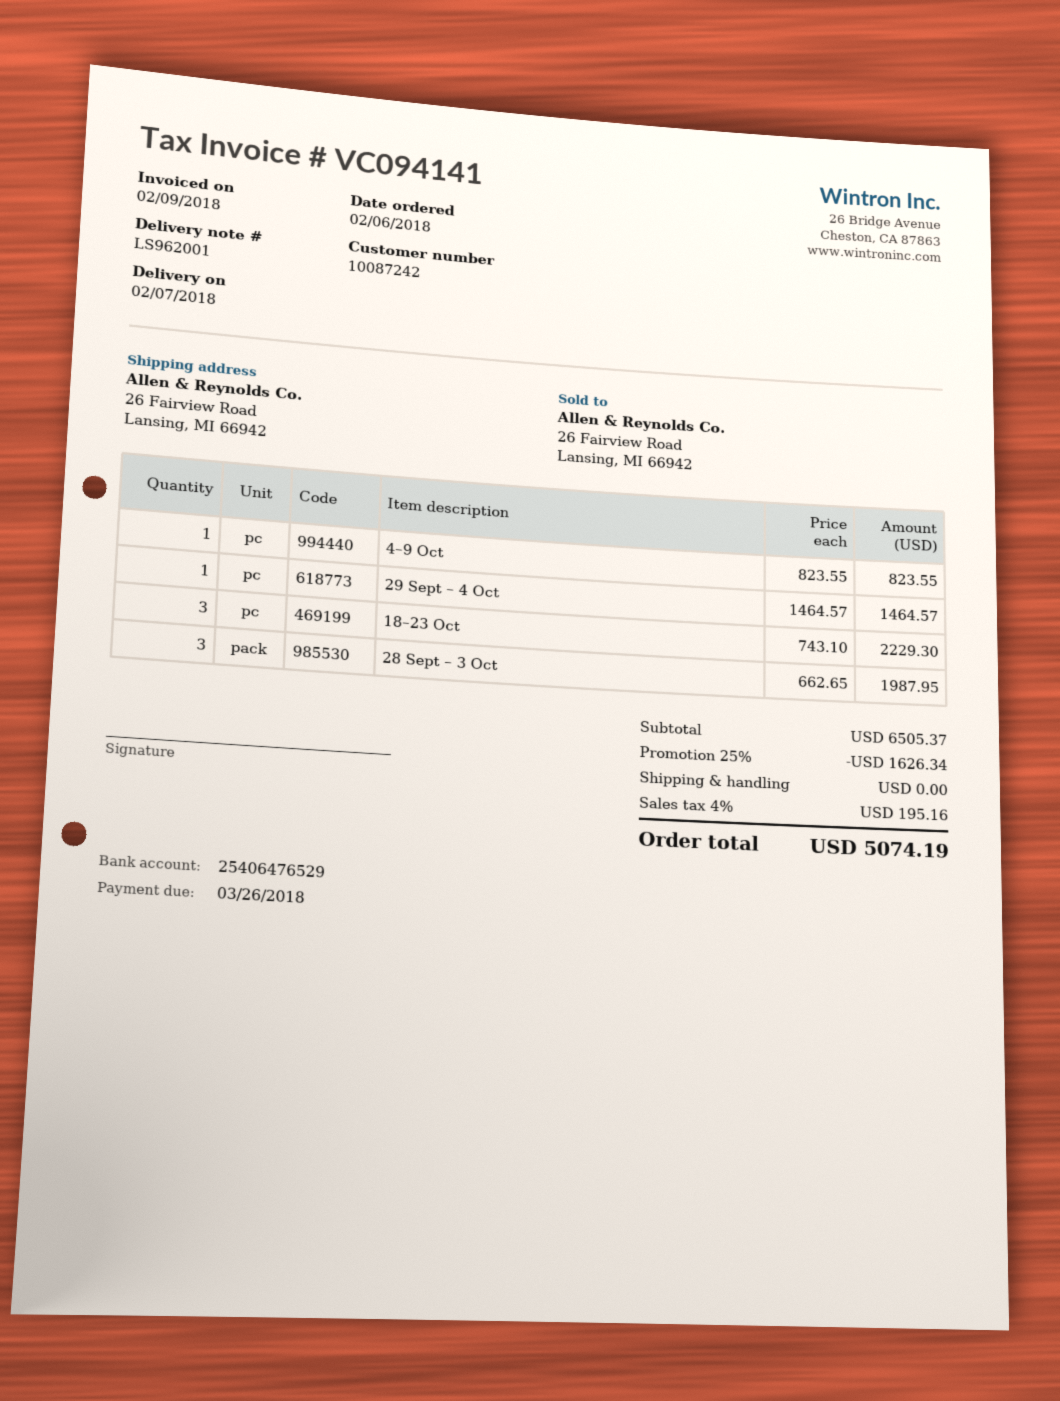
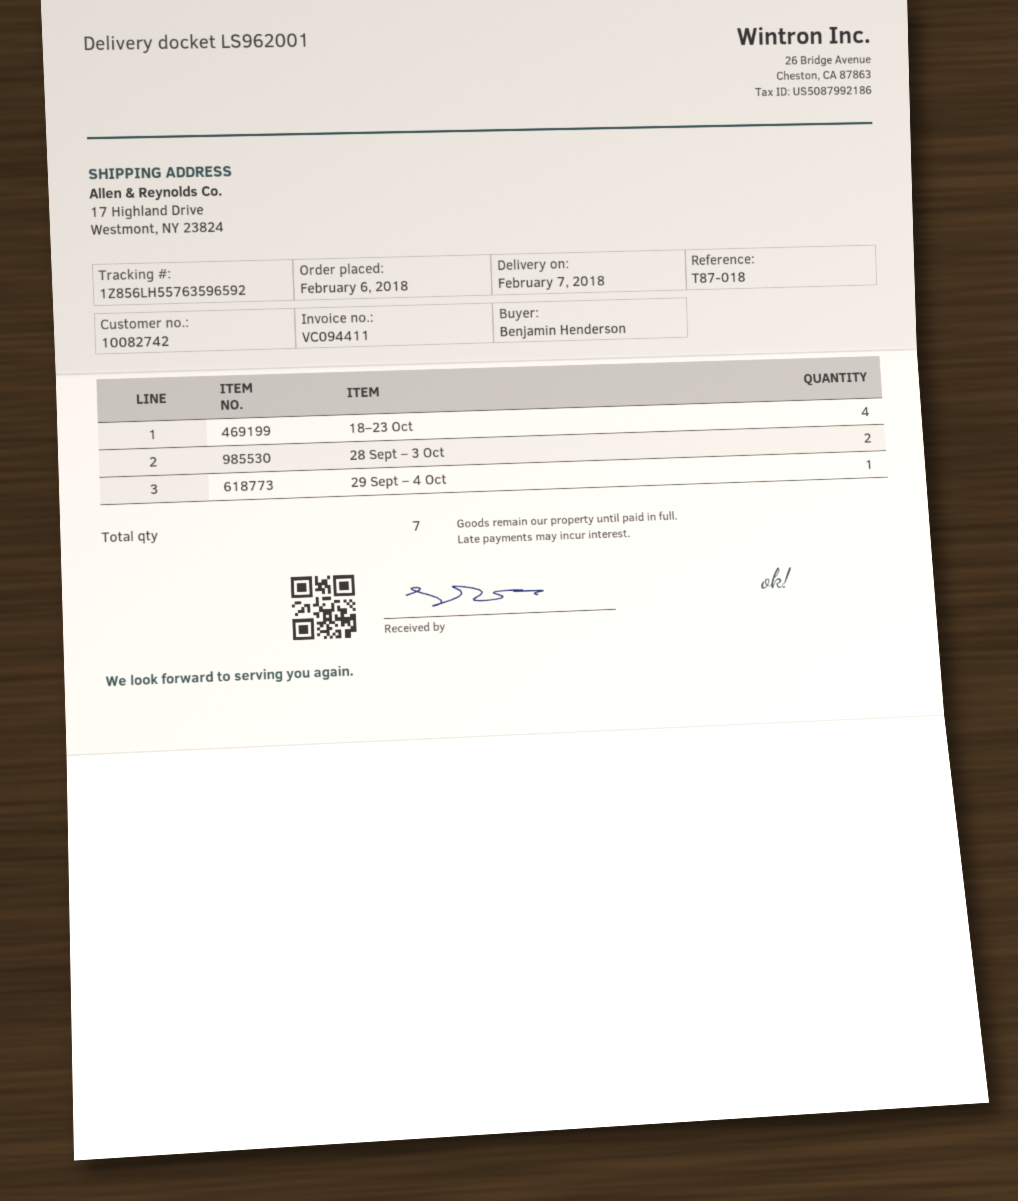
invoice number: VC094141 -> VC094411
customer number: 10087242 -> 10082742
ship to: 26 Fairview Road, Lansing, MI 66942 -> 17 Highland Drive, Westmont, NY 23824
4–9 Oct: 1 -> none
18–23 Oct: 3 -> 4
28 Sept – 3 Oct: 3 -> 2

